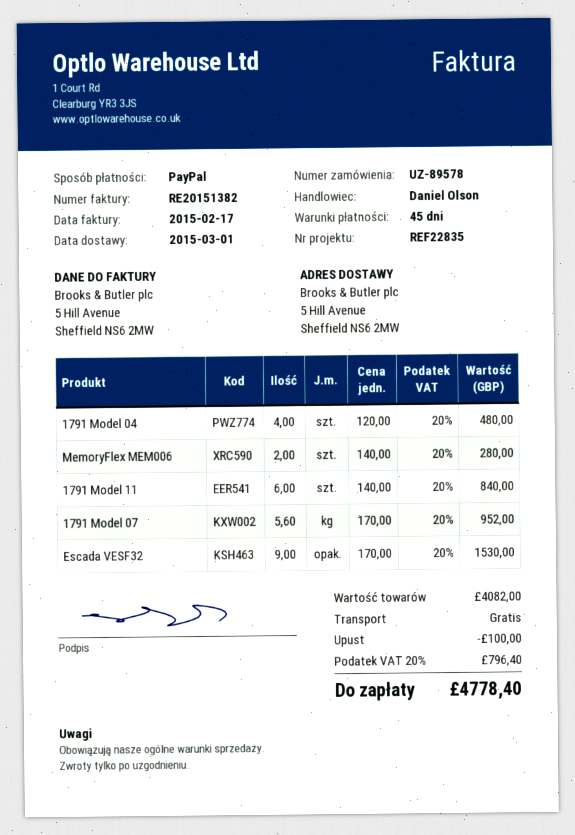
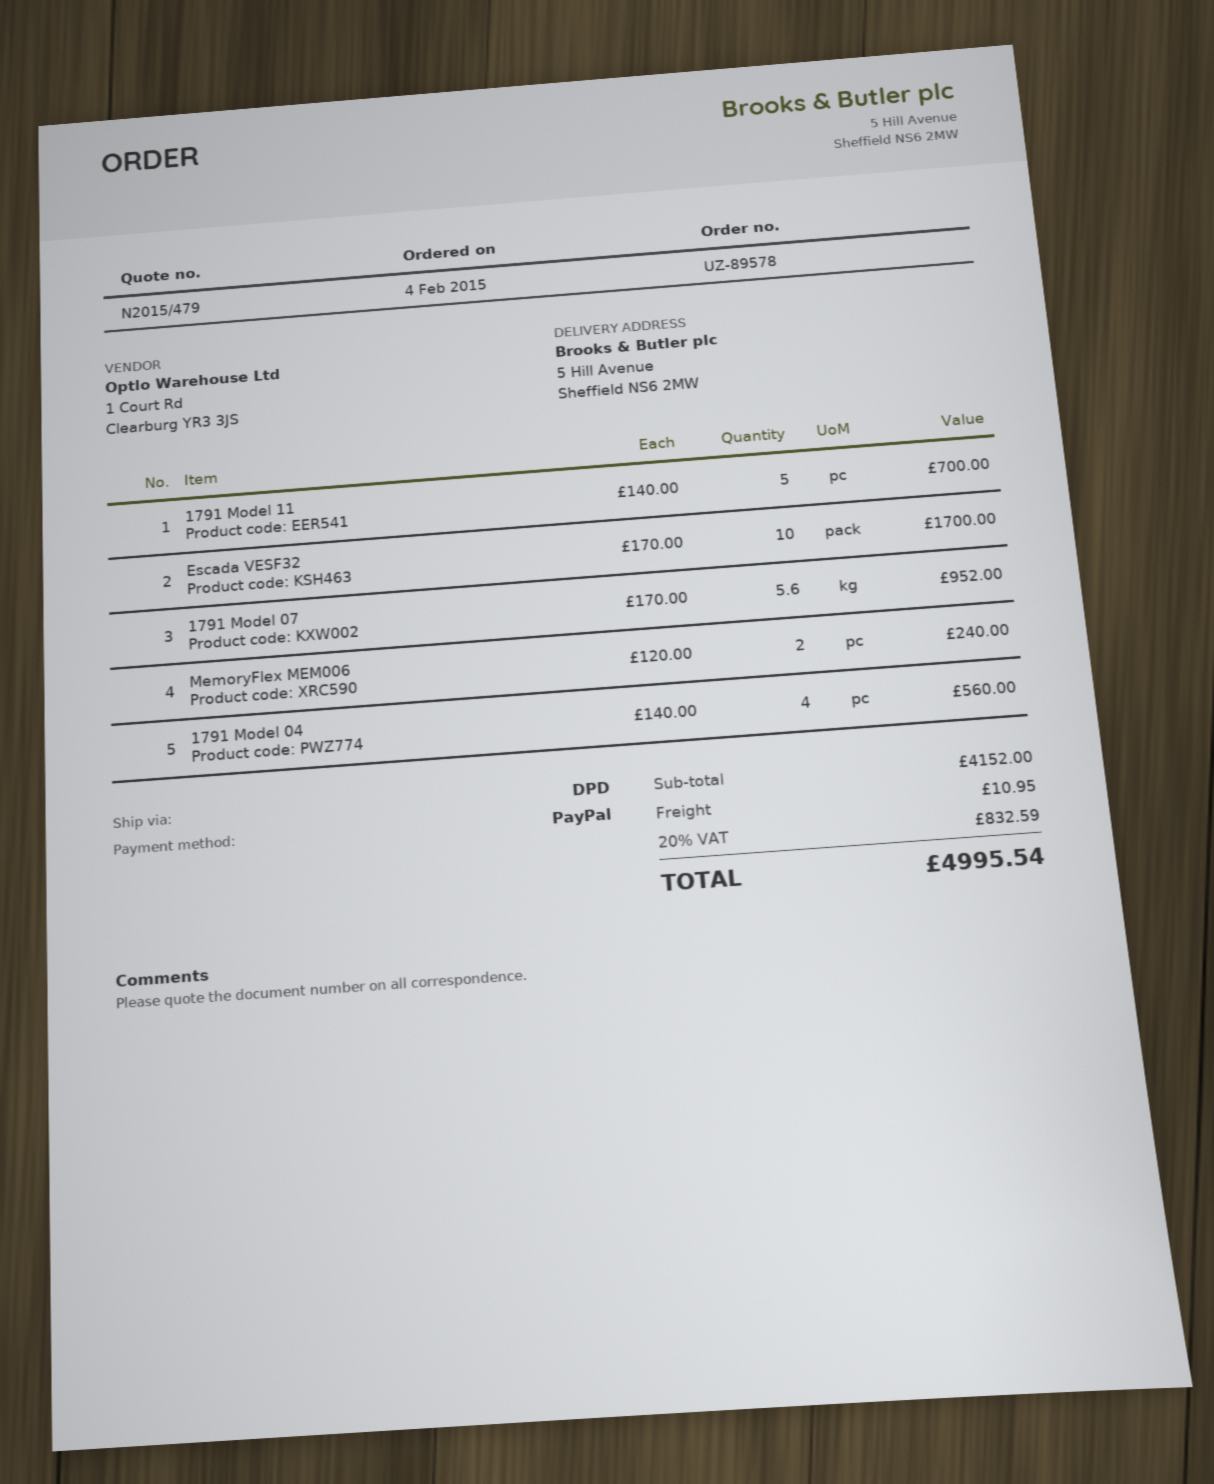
1791 Model 04: 4 x 120.00 = 480.00 -> 4 x 140.00 = 560.00
MemoryFlex MEM006: 2 x 140.00 = 280.00 -> 2 x 120.00 = 240.00
1791 Model 11: 6 x 140.00 = 840.00 -> 5 x 140.00 = 700.00
Escada VESF32: 9 x 170.00 = 1530.00 -> 10 x 170.00 = 1700.00
subtotal: 4082.00 -> 4152.00
discount: 100.00 -> none
shipping: 0.00 -> 10.95
tax: 20% = 796.40 -> 20% = 832.59
total: 4778.40 -> 4995.54

